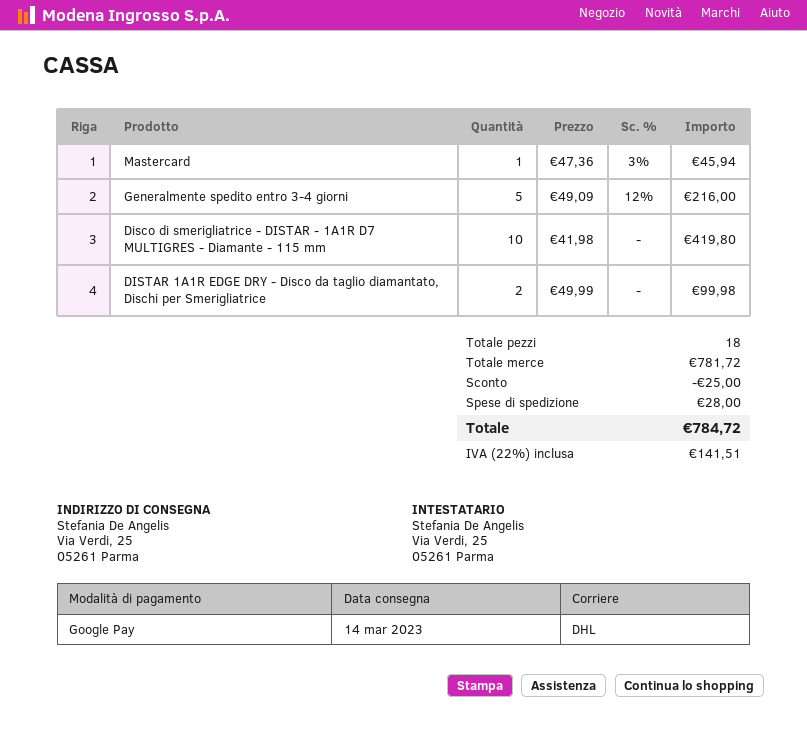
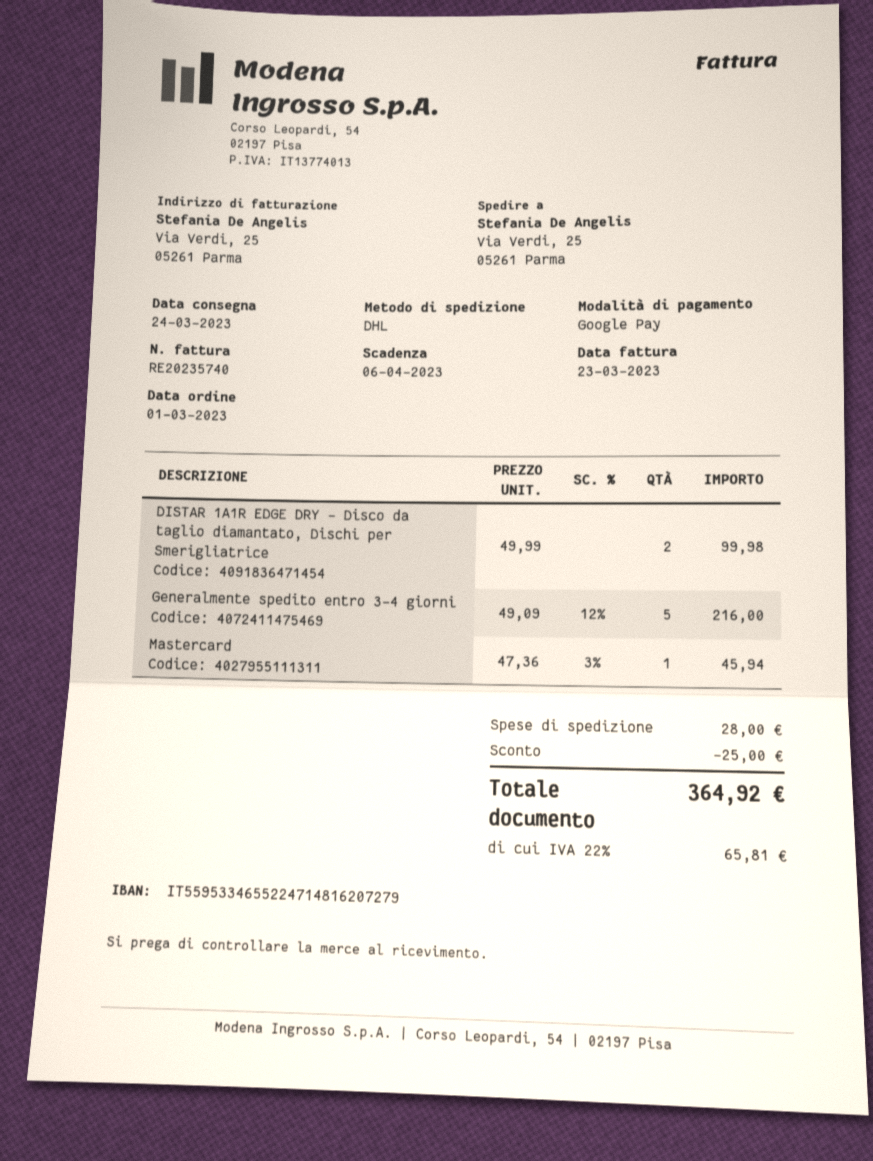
delivery date: 2023-03-14 -> 2023-03-24
Disco di smerigliatrice - DISTAR - 1A1R D7 MULTIGRES - Diamante - 115 mm: 10 x 41.98 = 419.80 -> none
tax: 22% = 141.51 -> 22% = 65.81
total: 784.72 -> 364.92

